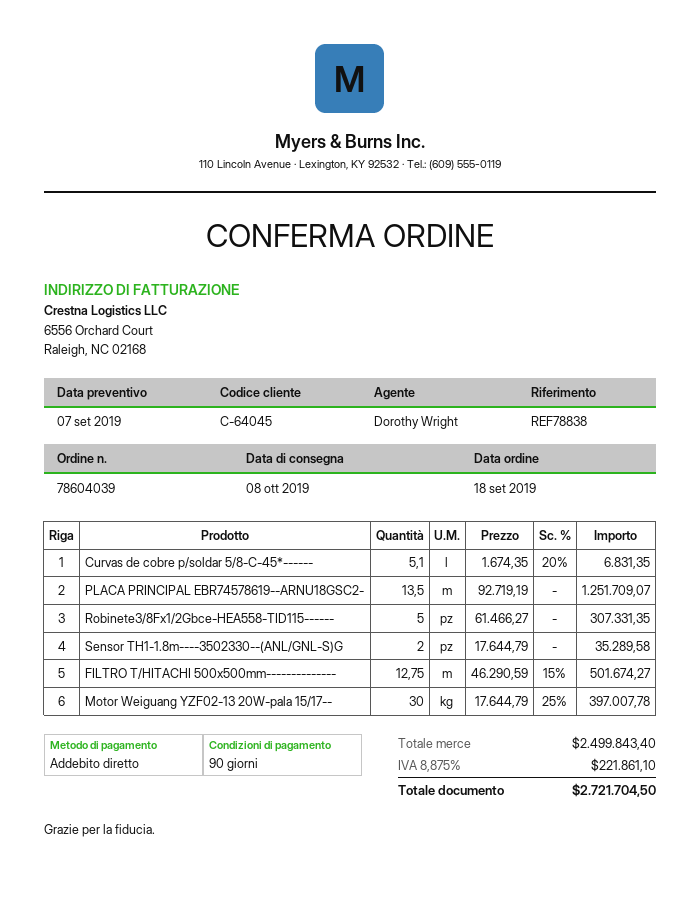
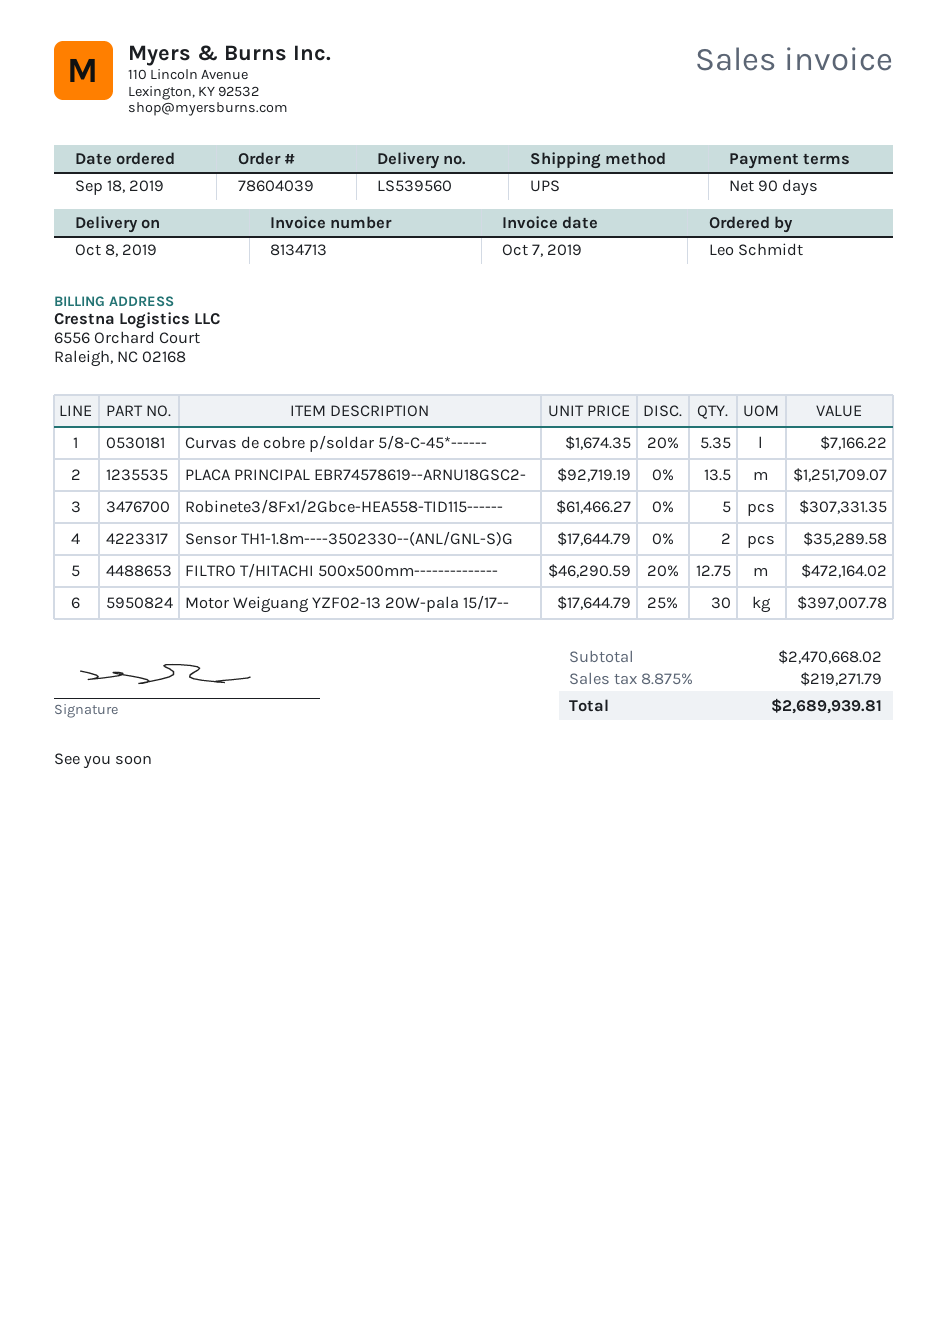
Curvas de cobre p/soldar 5/8-C-45*------: 5.1 x 1674.35 - 20% = 6831.35 -> 5.35 x 1674.35 - 20% = 7166.22
FILTRO T/HITACHI 500x500mm--------------: 12.75 x 46290.59 - 15% = 501674.27 -> 12.75 x 46290.59 - 20% = 472164.02
subtotal: 2499843.40 -> 2470668.02
tax: 8.875% = 221861.10 -> 8.875% = 219271.79
total: 2721704.50 -> 2689939.81

